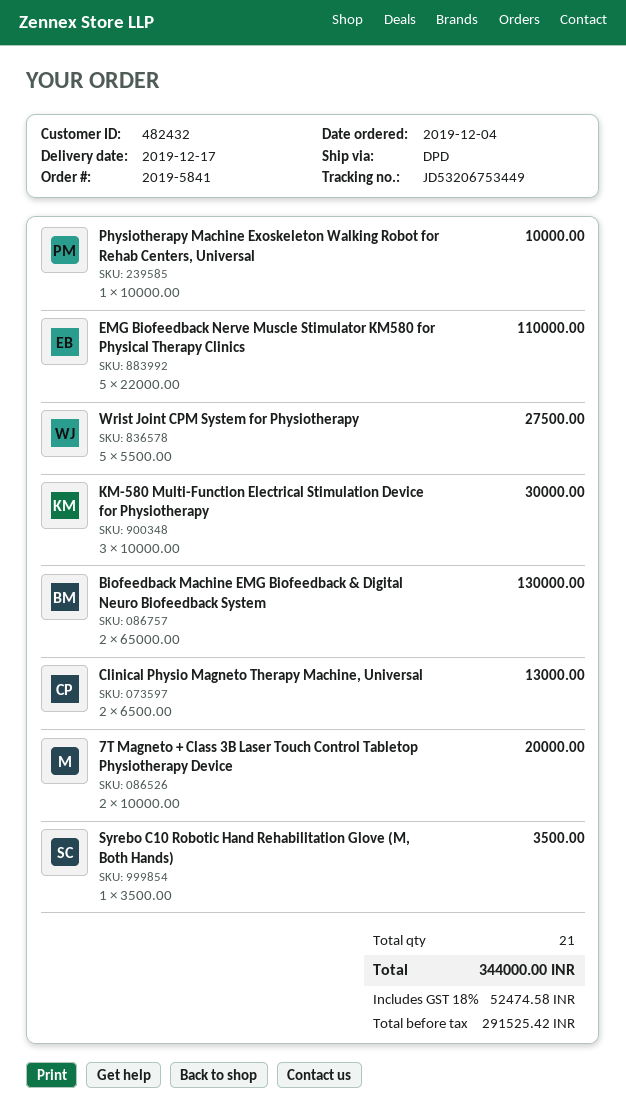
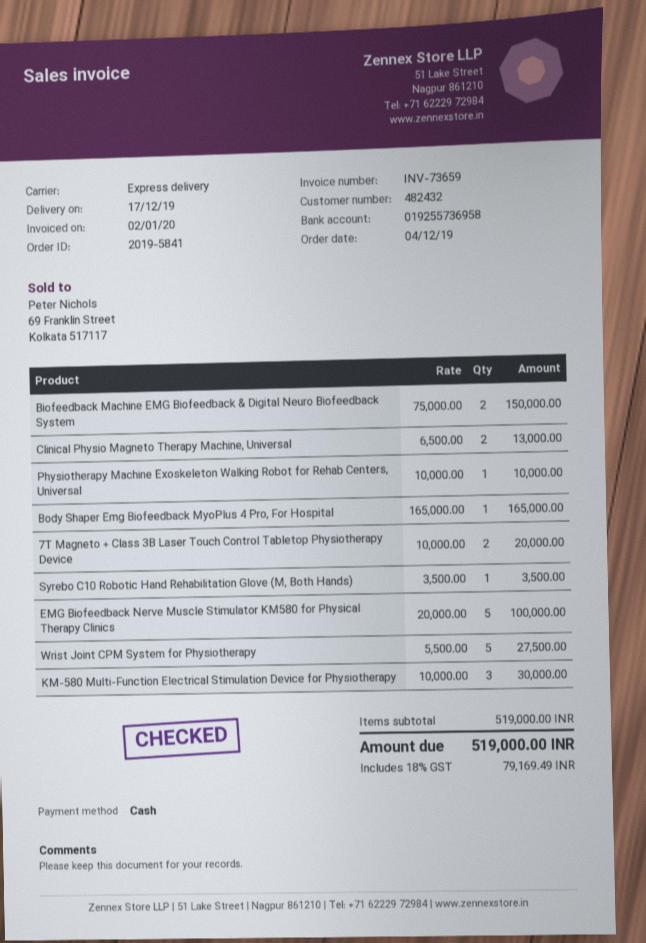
shipping method: DPD -> express
EMG Biofeedback Nerve Muscle Stimulator KM580 for Physical Therapy Clinics: 5 x 22000.00 = 110000.00 -> 5 x 20000.00 = 100000.00
Biofeedback Machine EMG Biofeedback & Digital Neuro Biofeedback System: 2 x 65000.00 = 130000.00 -> 2 x 75000.00 = 150000.00
Body Shaper Emg Biofeedback MyoPlus 4 Pro, For Hospital: none -> 1 x 165000.00 = 165000.00
tax: 18% = 52474.58 -> 18% = 79169.49
total: 344000.00 -> 519000.00

